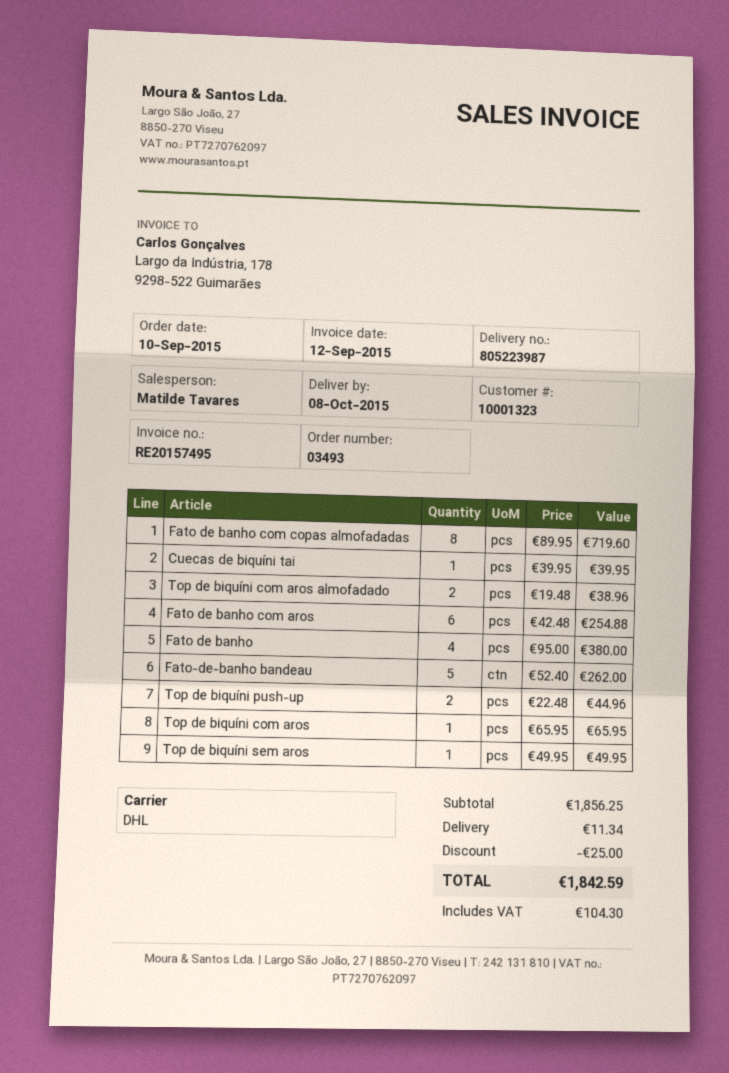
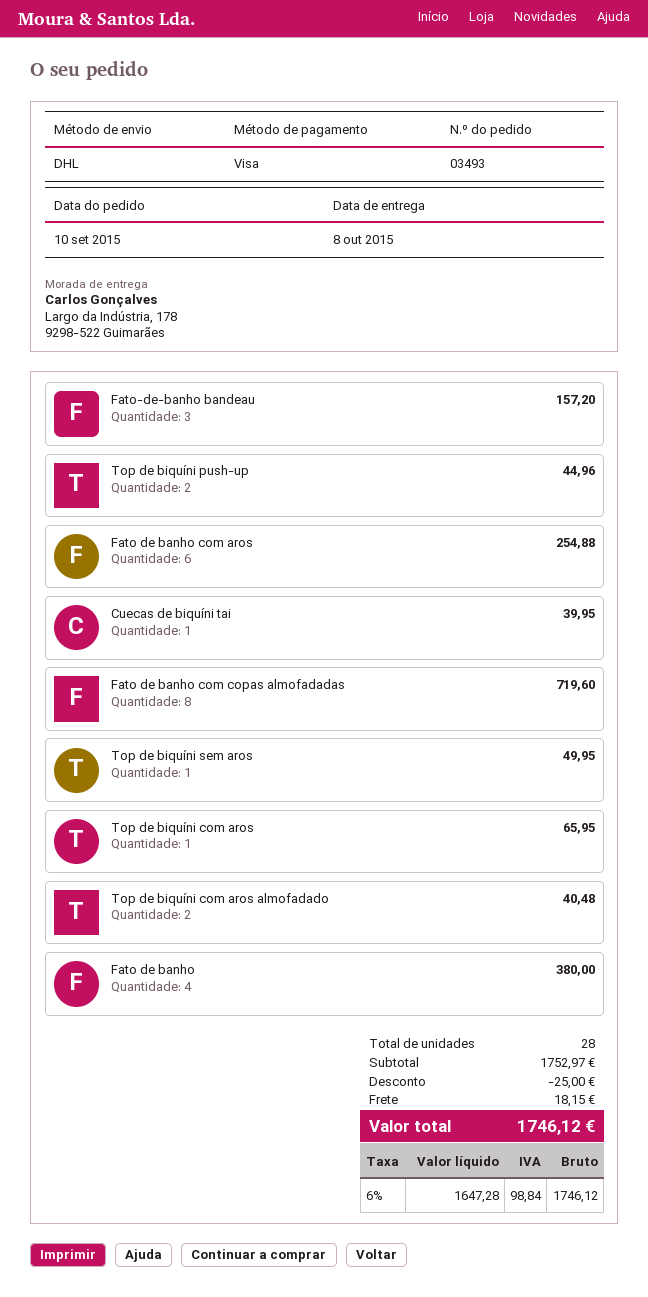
Top de biquíni com aros almofadado: 2 for 38.96 -> 2 for 40.48
Fato-de-banho bandeau: 5 for 262.00 -> 3 for 157.20
subtotal: 1856.25 -> 1752.97
shipping: 11.34 -> 18.15
tax: 104.30 -> 98.84
total: 1842.59 -> 1746.12

